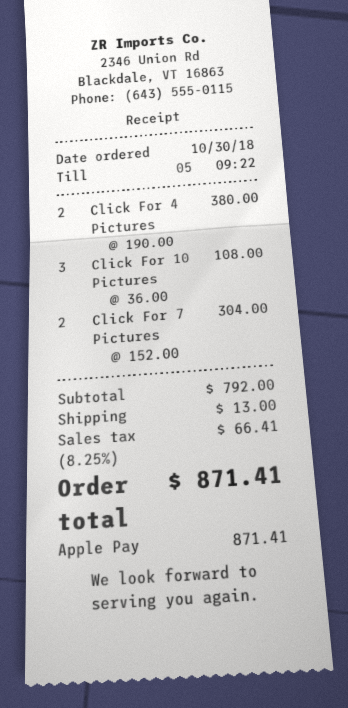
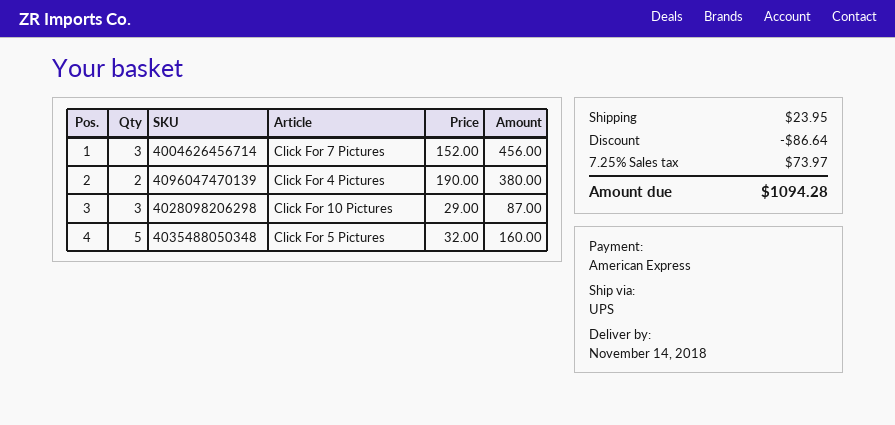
payment method: Apple Pay -> American Express
Click For 10 Pictures: 3 x 36.00 = 108.00 -> 3 x 29.00 = 87.00
Click For 7 Pictures: 2 x 152.00 = 304.00 -> 3 x 152.00 = 456.00
Click For 5 Pictures: none -> 5 x 32.00 = 160.00
discount: none -> 86.64
shipping: 13.00 -> 23.95
tax: 8.25% = 66.41 -> 7.25% = 73.97
total: 871.41 -> 1094.28

